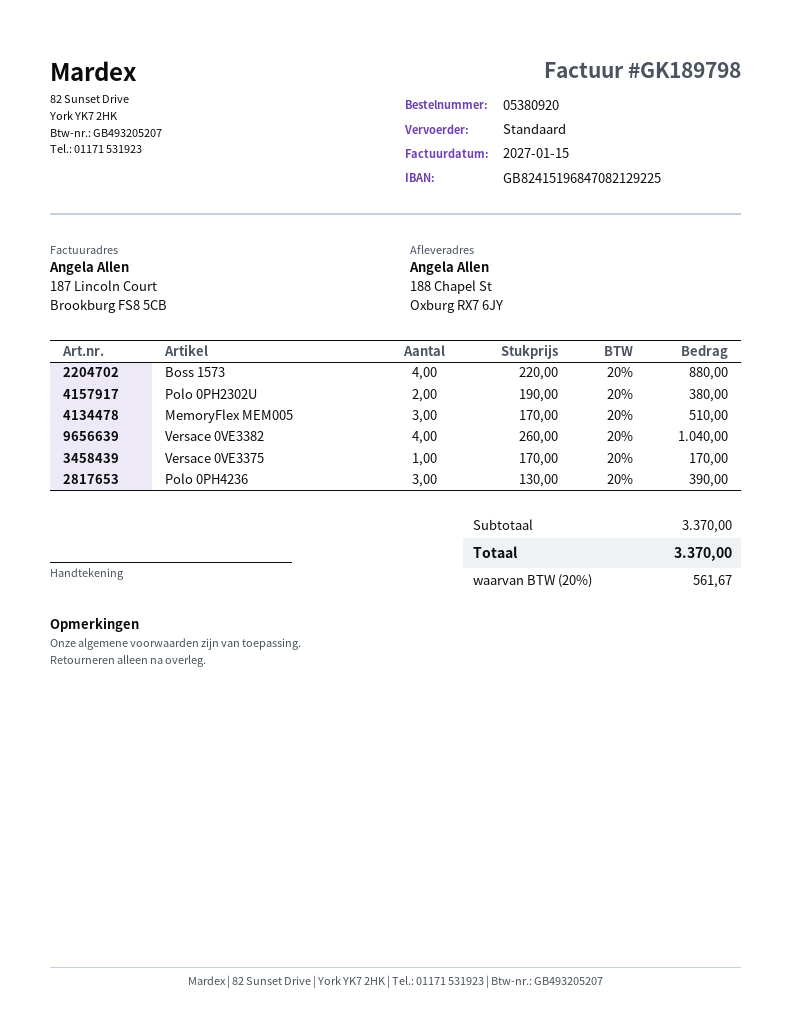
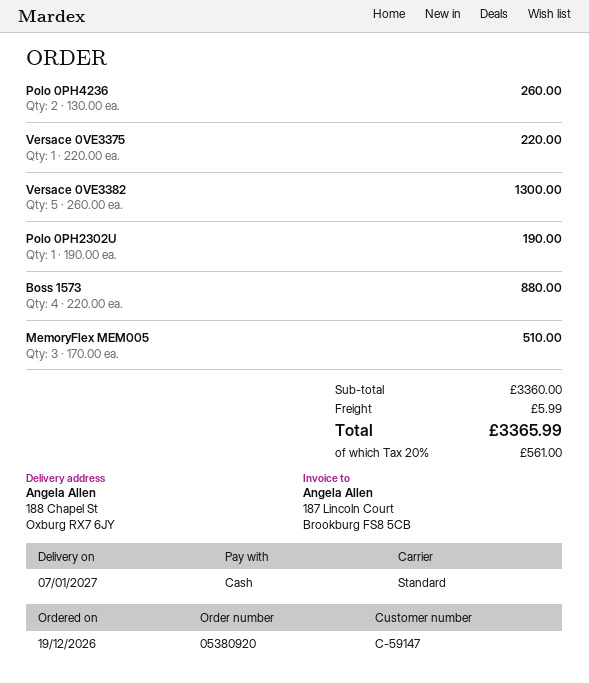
Polo 0PH2302U: 2 x 190.00 = 380.00 -> 1 x 190.00 = 190.00
Versace 0VE3382: 4 x 260.00 = 1040.00 -> 5 x 260.00 = 1300.00
Versace 0VE3375: 1 x 170.00 = 170.00 -> 1 x 220.00 = 220.00
Polo 0PH4236: 3 x 130.00 = 390.00 -> 2 x 130.00 = 260.00
subtotal: 3370.00 -> 3360.00
shipping: none -> 5.99
tax: 20% = 561.67 -> 20% = 561.00
total: 3370.00 -> 3365.99

